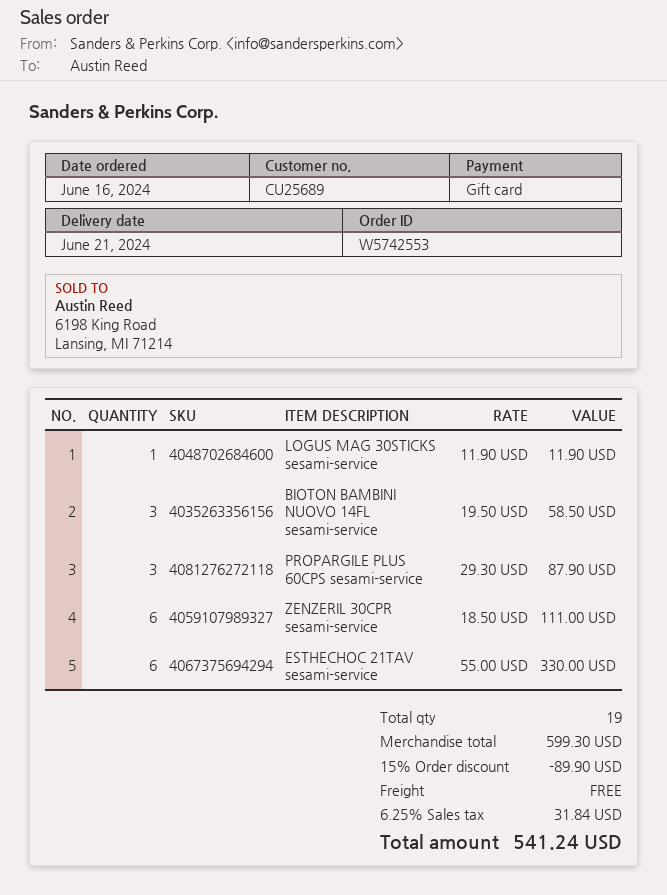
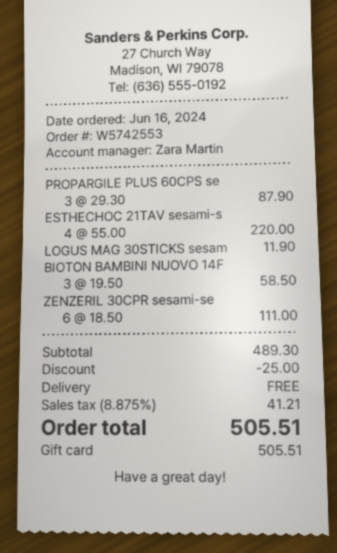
ESTHECHOC 21TAV sesami-service: 6 x 55.00 = 330.00 -> 4 x 55.00 = 220.00
subtotal: 599.30 -> 489.30
discount: 89.90 -> 25.00
tax: 6.25% = 31.84 -> 8.875% = 41.21
total: 541.24 -> 505.51

